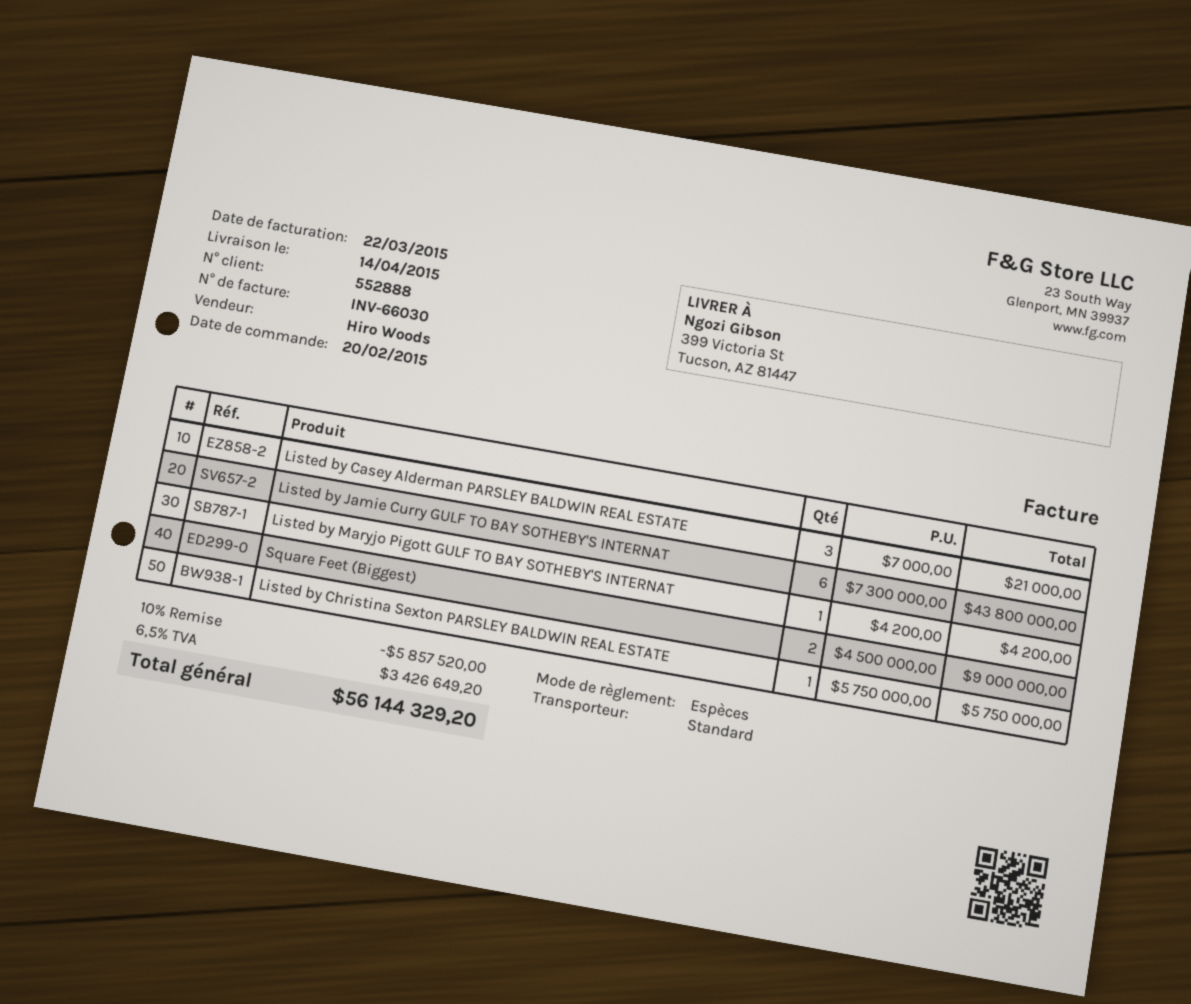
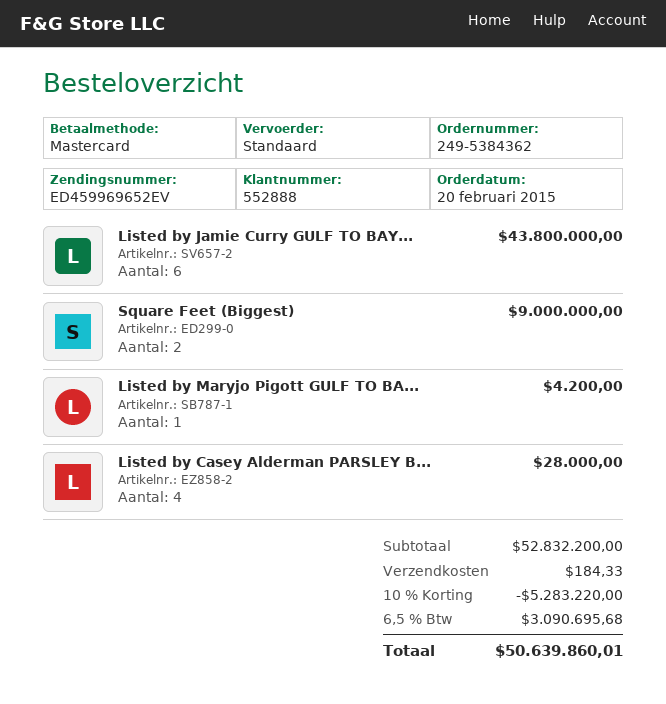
payment method: cash -> Mastercard
Listed by Casey Alderman PARSLEY BALDWIN REAL ESTATE: 3 for 21000.00 -> 4 for 28000.00
Listed by Christina Sexton PARSLEY BALDWIN REAL ESTATE: 1 for 5750000.00 -> none
discount: 10% = 5857520.00 -> 10% = 5283220.00
shipping: none -> 184.33
tax: 6.5% = 3426649.20 -> 6.5% = 3090695.68
total: 56144329.20 -> 50639860.01

